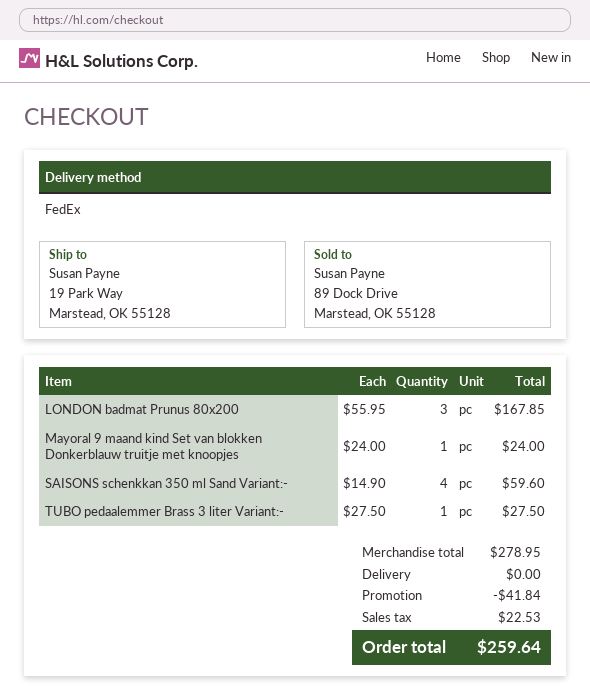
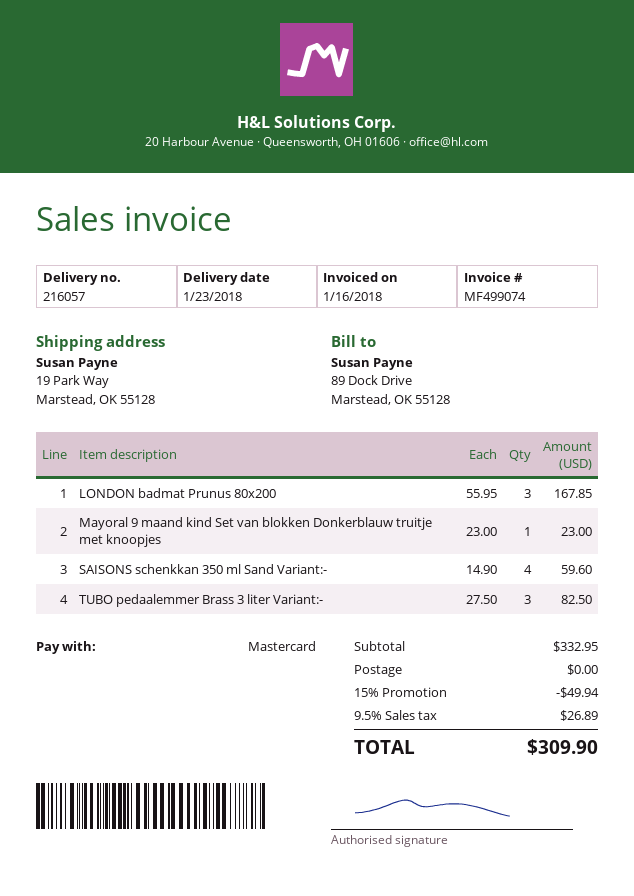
Mayoral 9 maand kind Set van blokken Donkerblauw truitje met knoopjes: 1 x 24.00 = 24.00 -> 1 x 23.00 = 23.00
TUBO pedaalemmer Brass 3 liter Variant:-: 1 x 27.50 = 27.50 -> 3 x 27.50 = 82.50
subtotal: 278.95 -> 332.95
discount: 41.84 -> 49.94
tax: 22.53 -> 26.89
total: 259.64 -> 309.90

